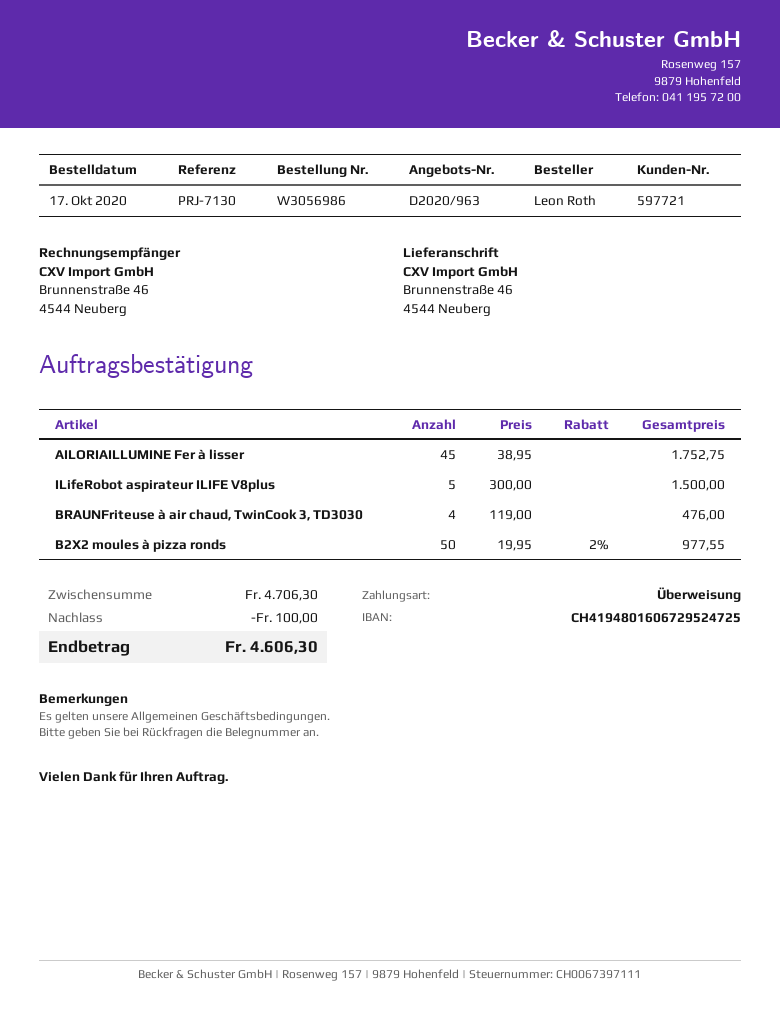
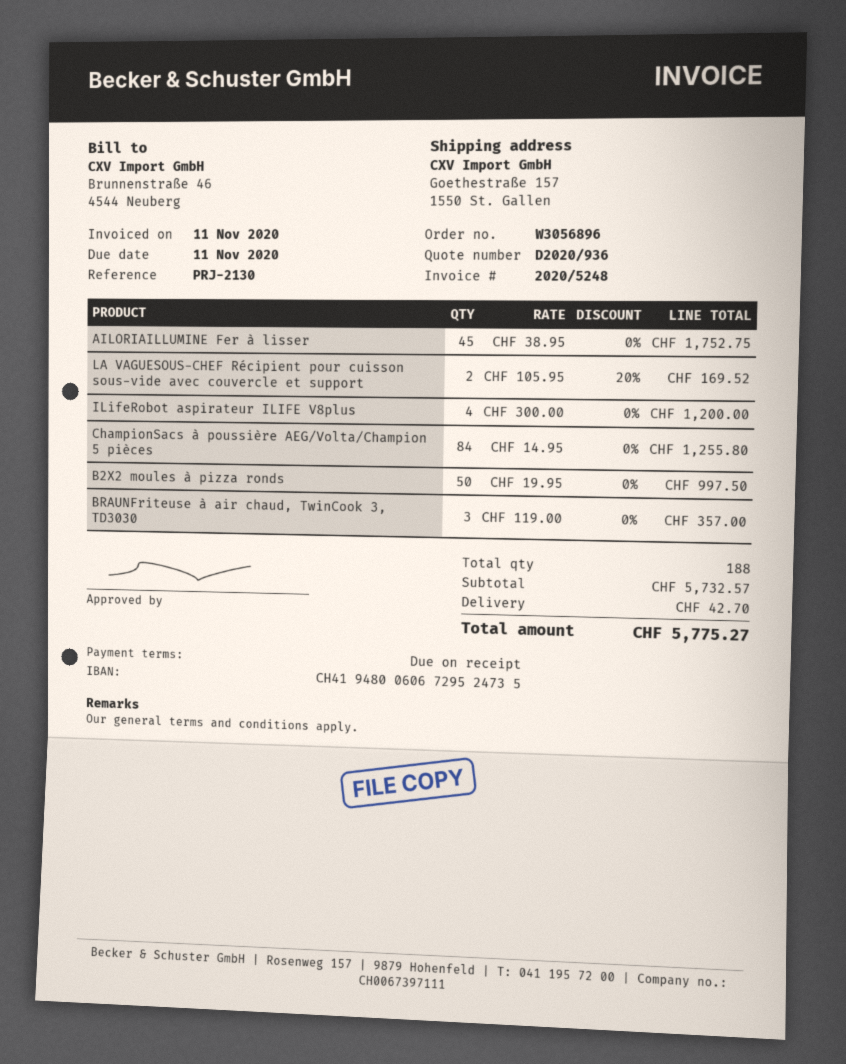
quote number: D2020/963 -> D2020/936
order number: W3056986 -> W3056896
reference: PRJ-7130 -> PRJ-2130
bank account: CH4194801606729524725 -> CH4194800606729524735
ship to: Brunnenstraße 46, 4544 Neuberg -> Goethestraße 157, 1550 St. Gallen
ILifeRobot aspirateur ILIFE V8plus: 5 x 300.00 = 1500.00 -> 4 x 300.00 = 1200.00
BRAUNFriteuse à air chaud, TwinCook 3, TD3030: 4 x 119.00 = 476.00 -> 3 x 119.00 = 357.00
B2X2 moules à pizza ronds: 50 x 19.95 - 2% = 977.55 -> 50 x 19.95 = 997.50
LA VAGUESOUS-CHEF Récipient pour cuisson sous-vide avec couvercle et support: none -> 2 x 105.95 - 20% = 169.52
ChampionSacs à poussière AEG/Volta/Champion 5 pièces: none -> 84 x 14.95 = 1255.80
subtotal: 4706.30 -> 5732.57
discount: 100.00 -> none
shipping: none -> 42.70
total: 4606.30 -> 5775.27

